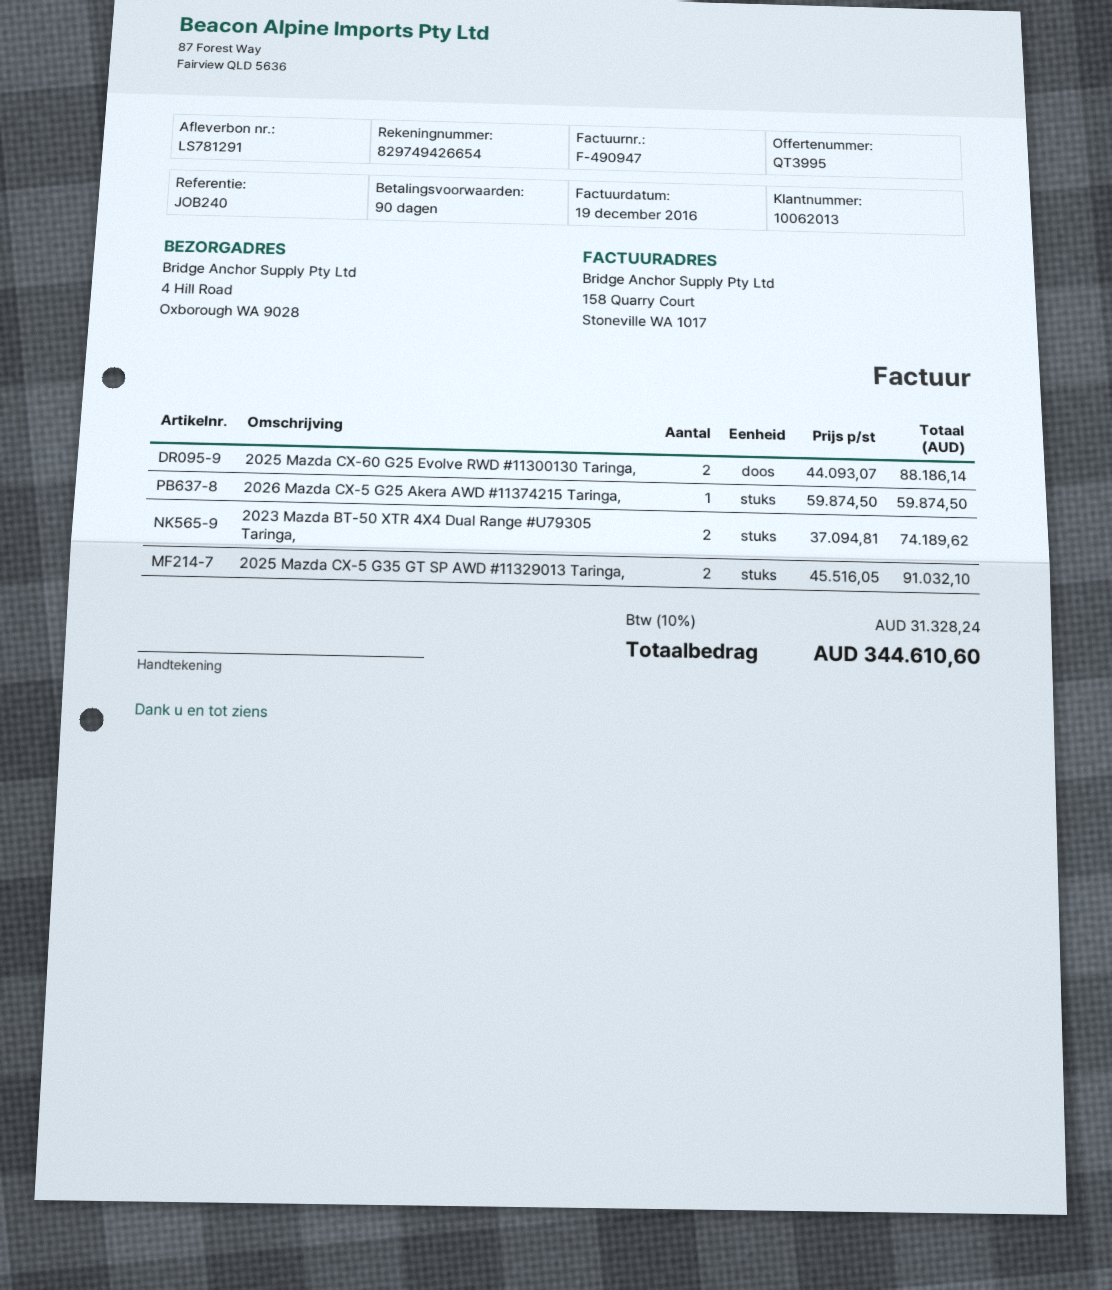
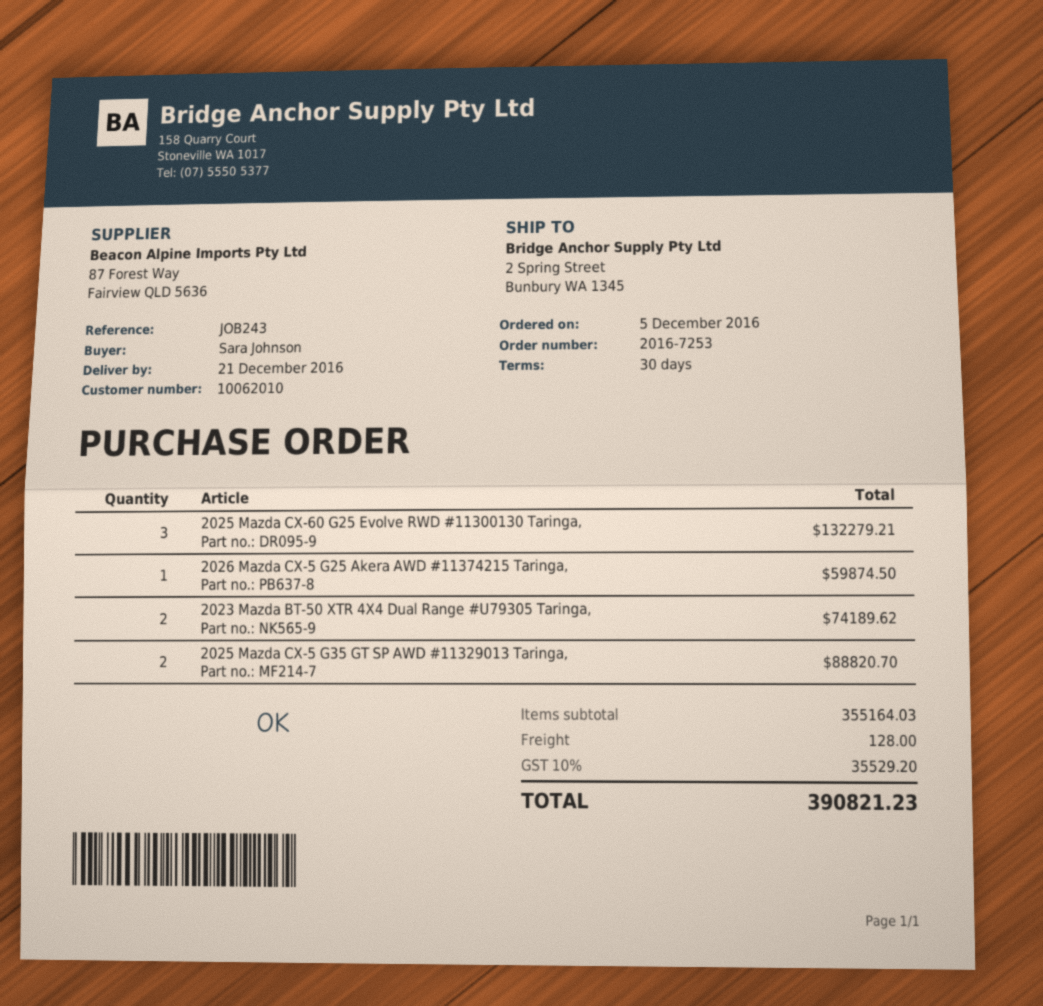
payment terms: 90 days -> 30 days
customer number: 10062013 -> 10062010
reference: JOB240 -> JOB243
ship to: 4 Hill Road, Oxborough WA 9028 -> 2 Spring Street, Bunbury WA 1345
2025 Mazda CX-60 G25 Evolve RWD #11300130 Taringa,: 2 for 88186.14 -> 3 for 132279.21
2025 Mazda CX-5 G35 GT SP AWD #11329013 Taringa,: 2 for 91032.10 -> 2 for 88820.70
shipping: none -> 128.00
tax: 10% = 31328.24 -> 10% = 35529.20
total: 344610.60 -> 390821.23

